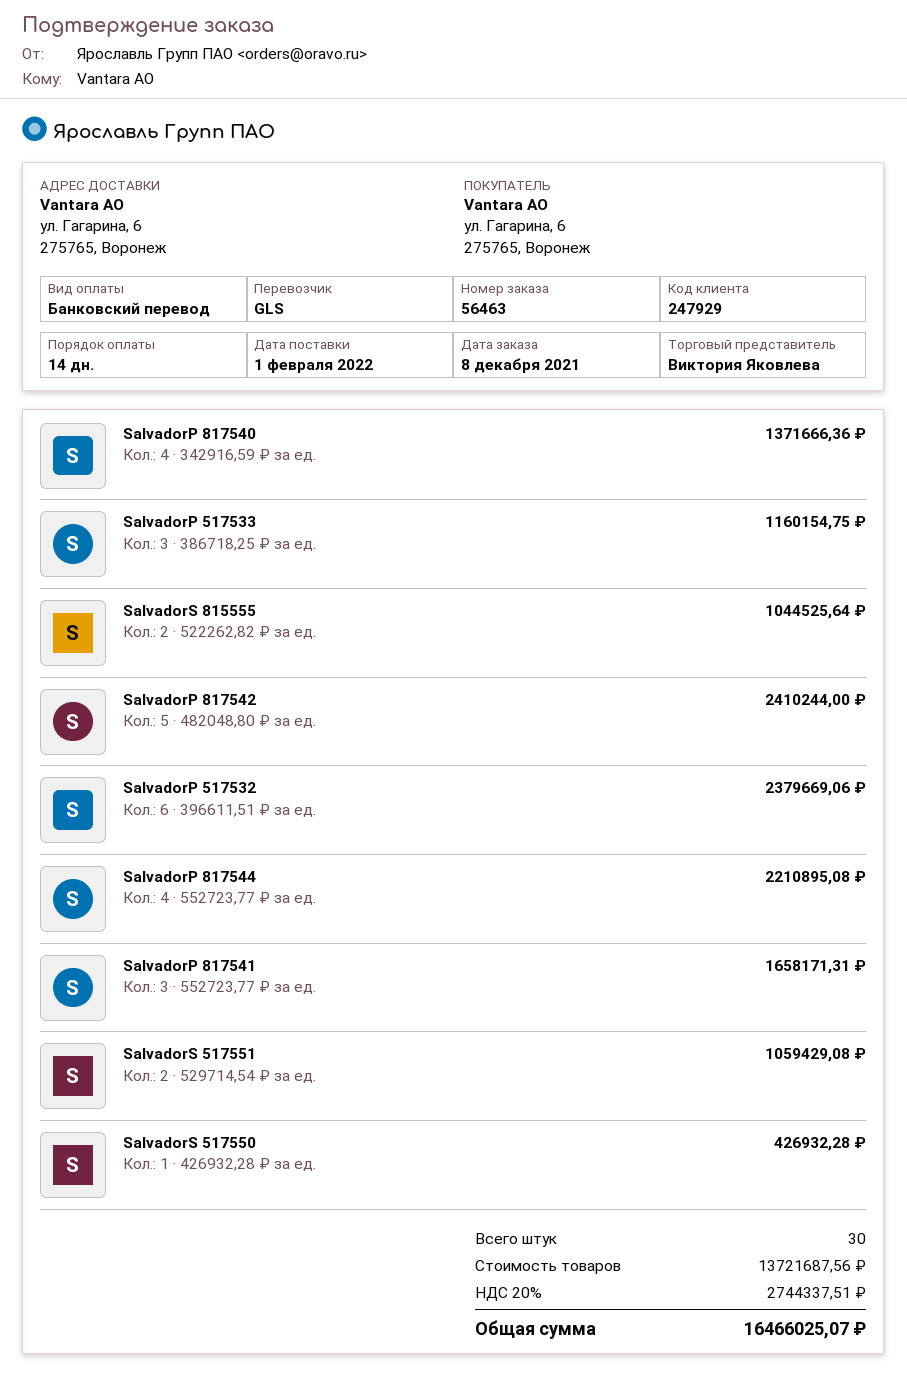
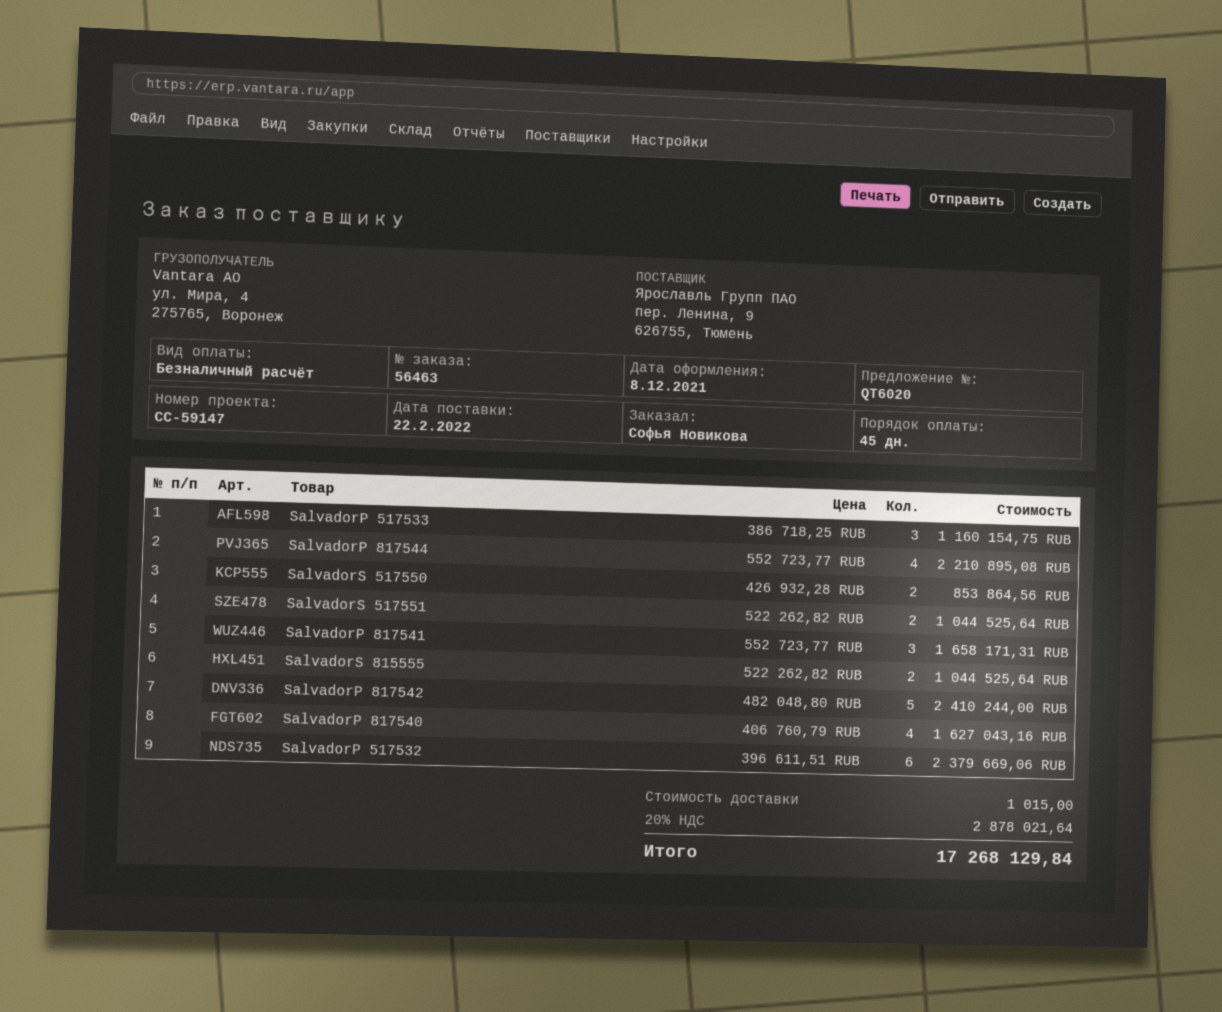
delivery date: 2022-02-01 -> 2022-02-22
payment terms: 14 days -> 45 days
ship to: ул. Гагарина, 6, 275765, Воронеж -> ул. Мира, 4, 275765, Воронеж
SalvadorP 817540: 4 x 342916.59 = 1371666.36 -> 4 x 406760.79 = 1627043.16
SalvadorS 517551: 2 x 529714.54 = 1059429.08 -> 2 x 522262.82 = 1044525.64
SalvadorS 517550: 1 x 426932.28 = 426932.28 -> 2 x 426932.28 = 853864.56
shipping: none -> 1015.00
tax: 20% = 2744337.51 -> 20% = 2878021.64
total: 16466025.07 -> 17268129.84

